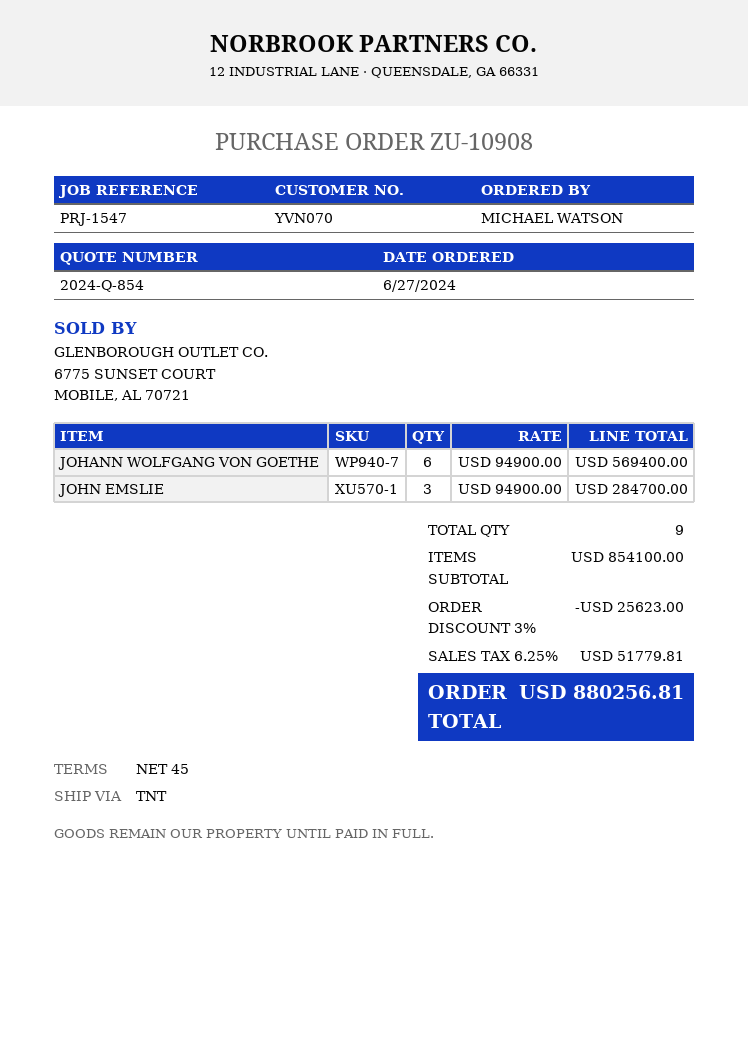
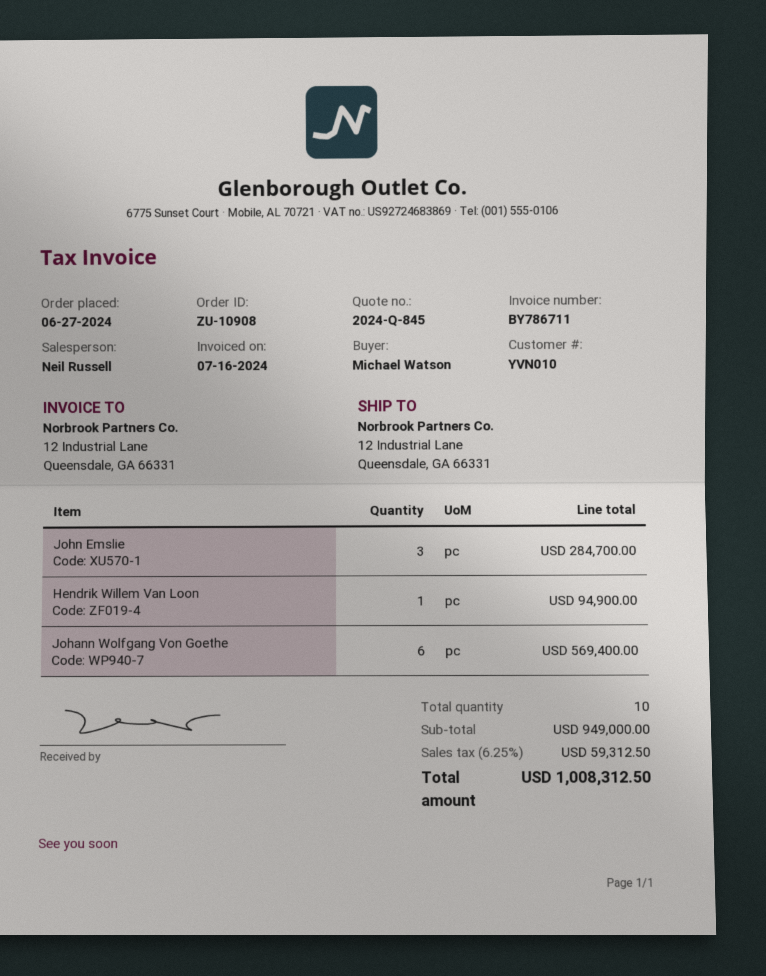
quote number: 2024-Q-854 -> 2024-Q-845
customer number: YVN070 -> YVN010
Hendrik Willem Van Loon: none -> 1 for 94900.00
total quantity: 9 -> 10
subtotal: 854100.00 -> 949000.00
discount: 3% = 25623.00 -> none
tax: 6.25% = 51779.81 -> 6.25% = 59312.50
total: 880256.81 -> 1008312.50

